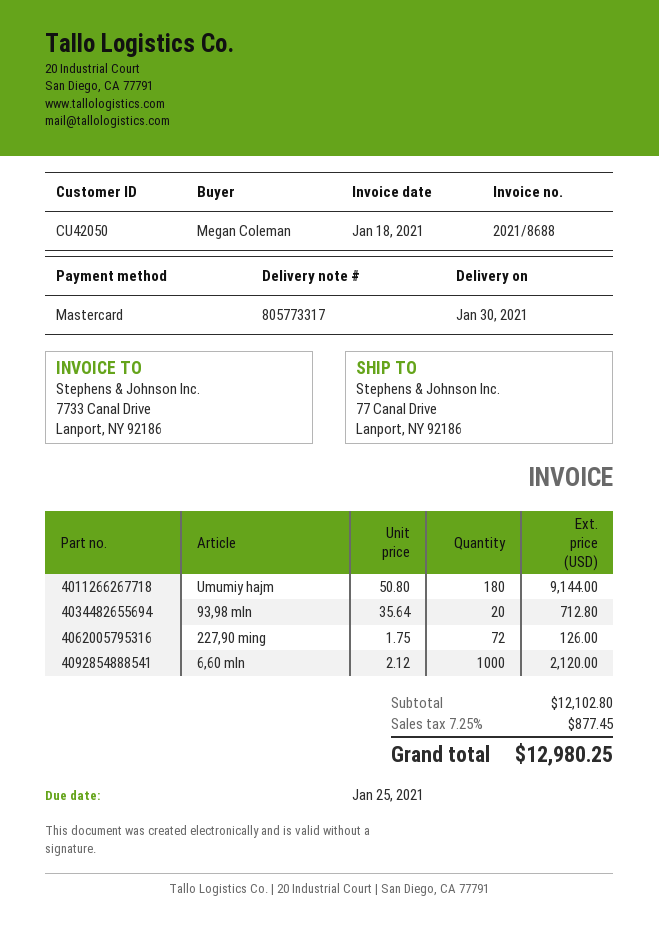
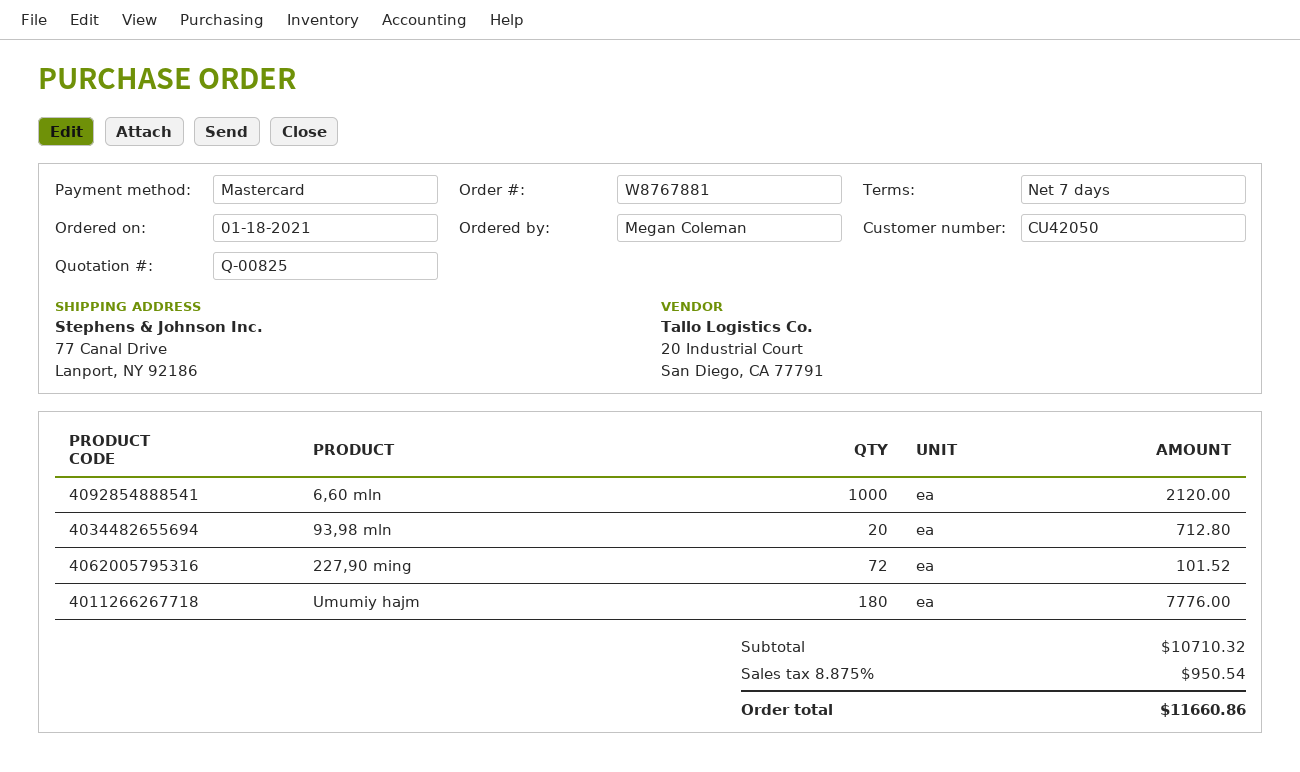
Umumiy hajm: 180 for 9144.00 -> 180 for 7776.00
227,90 ming: 72 for 126.00 -> 72 for 101.52
subtotal: 12102.80 -> 10710.32
tax: 7.25% = 877.45 -> 8.875% = 950.54
total: 12980.25 -> 11660.86

